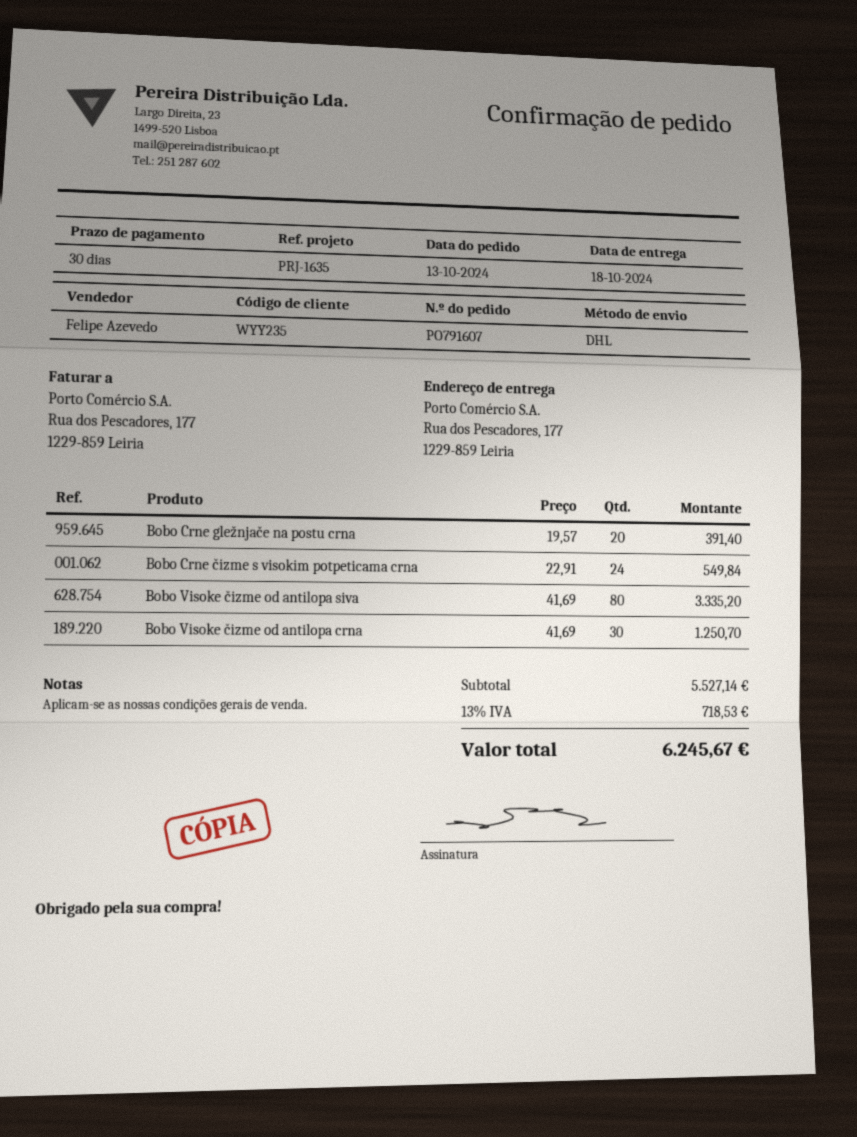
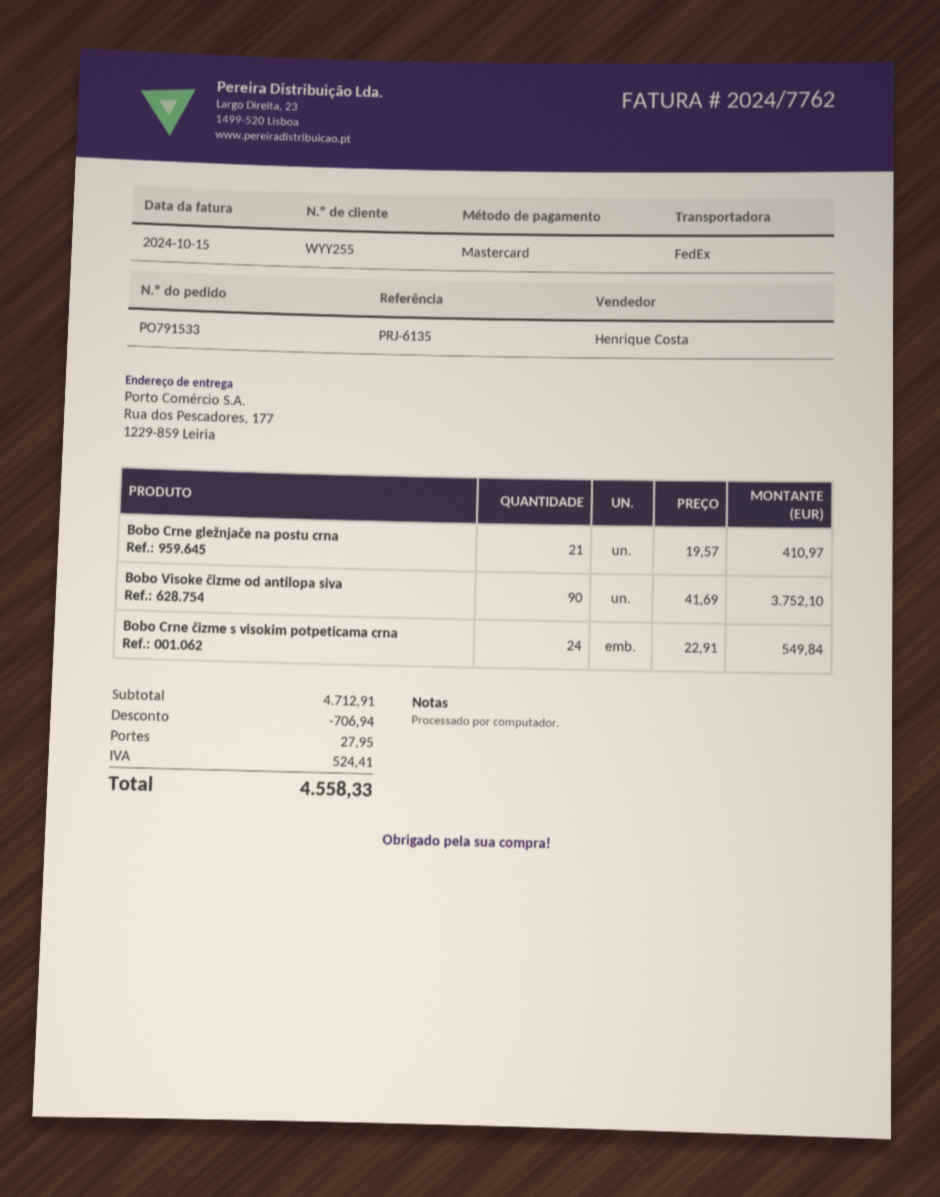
order number: PO791607 -> PO791533
customer number: WYY235 -> WYY255
reference: PRJ-1635 -> PRJ-6135
sales rep: Felipe Azevedo -> Henrique Costa
shipping method: DHL -> FedEx
Bobo Crne gležnjače na postu crna: 20 x 19.57 = 391.40 -> 21 x 19.57 = 410.97
Bobo Visoke čizme od antilopa siva: 80 x 41.69 = 3335.20 -> 90 x 41.69 = 3752.10
Bobo Visoke čizme od antilopa crna: 30 x 41.69 = 1250.70 -> none
subtotal: 5527.14 -> 4712.91
discount: none -> 706.94
shipping: none -> 27.95
tax: 718.53 -> 524.41
total: 6245.67 -> 4558.33

